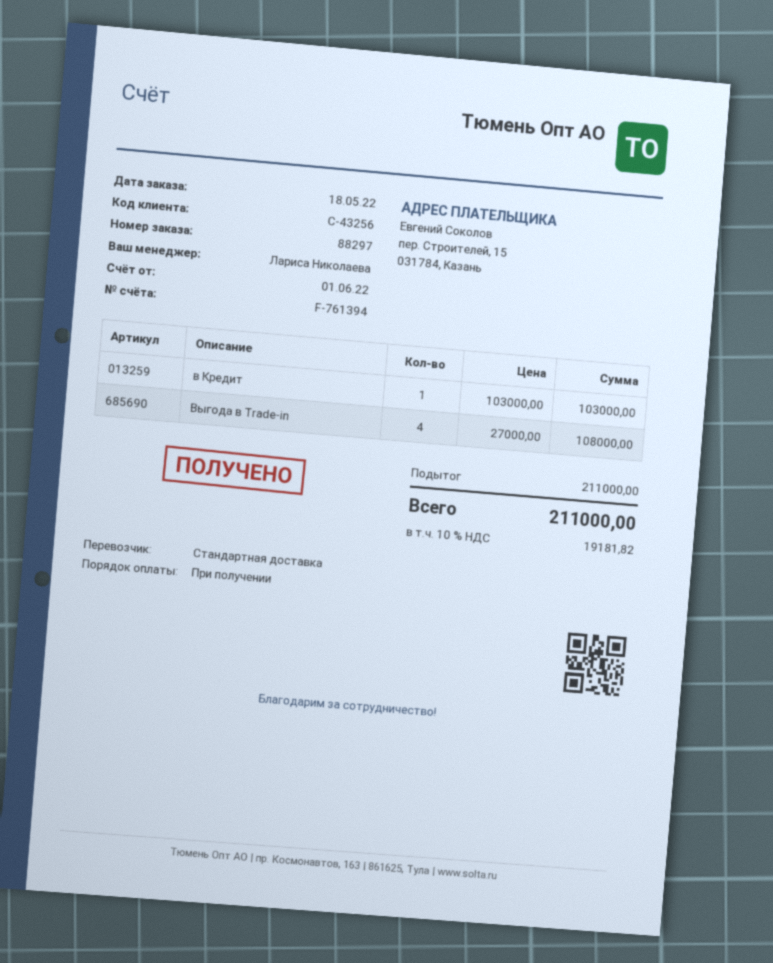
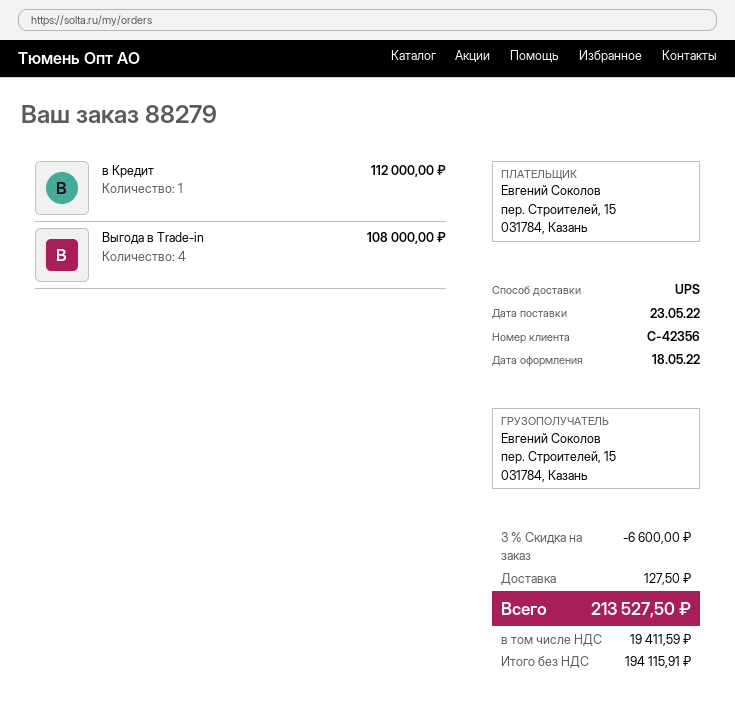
order number: 88297 -> 88279
customer number: C-43256 -> C-42356
shipping method: standard -> UPS
в Кредит: 1 for 103000.00 -> 1 for 112000.00
discount: none -> 3% = 6600.00
shipping: none -> 127.50
tax: 19181.82 -> 19411.59
total: 211000.00 -> 213527.50

